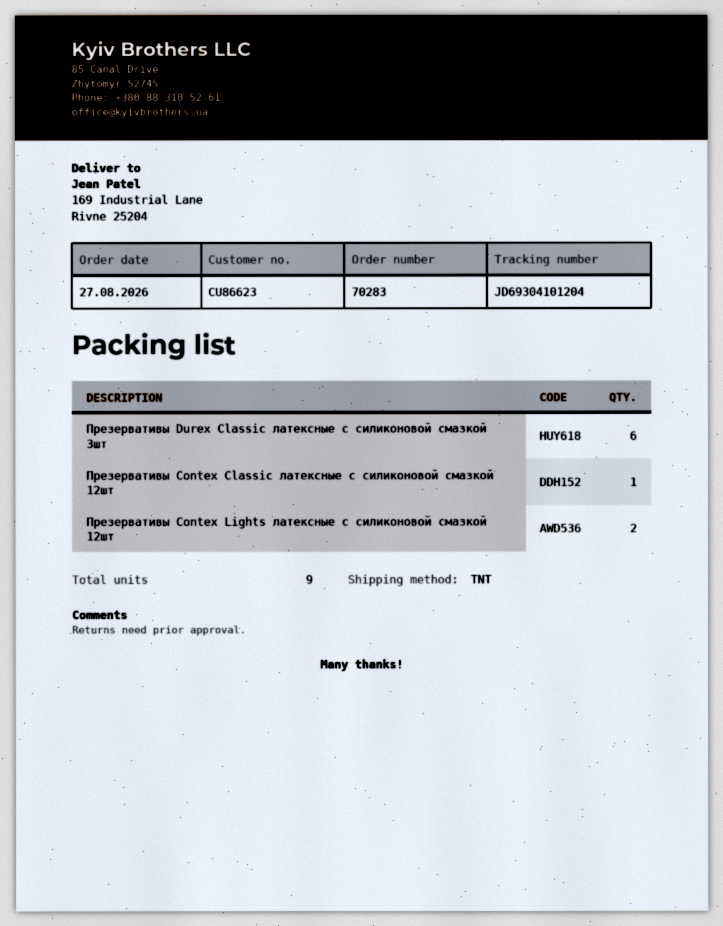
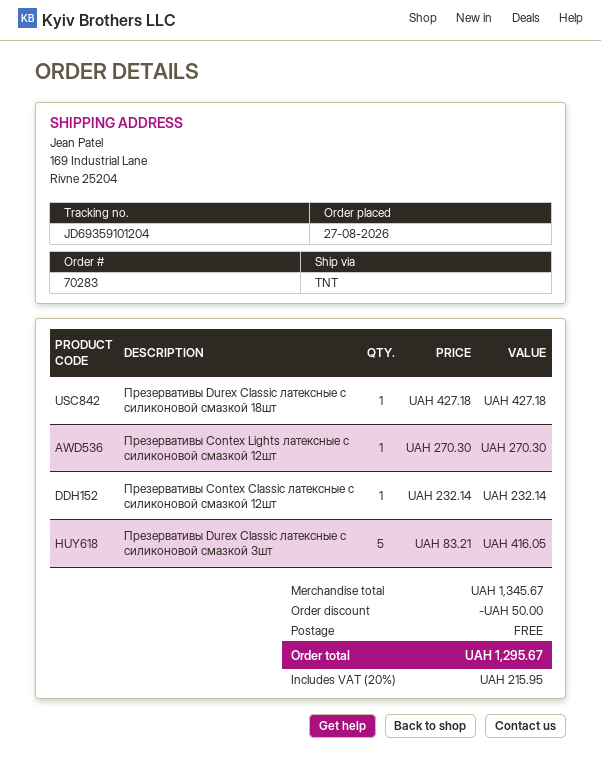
tracking number: JD69304101204 -> JD69359101204
Презервативы Durex Сlassic латексные с силиконовой смазкой 3шт: 6 -> 5
Презервативы Contex Lights латексные с силиконовой смазкой 12шт: 2 -> 1
Презервативы Durex Classic латексные с силиконовой смазкой 18шт: none -> 1

